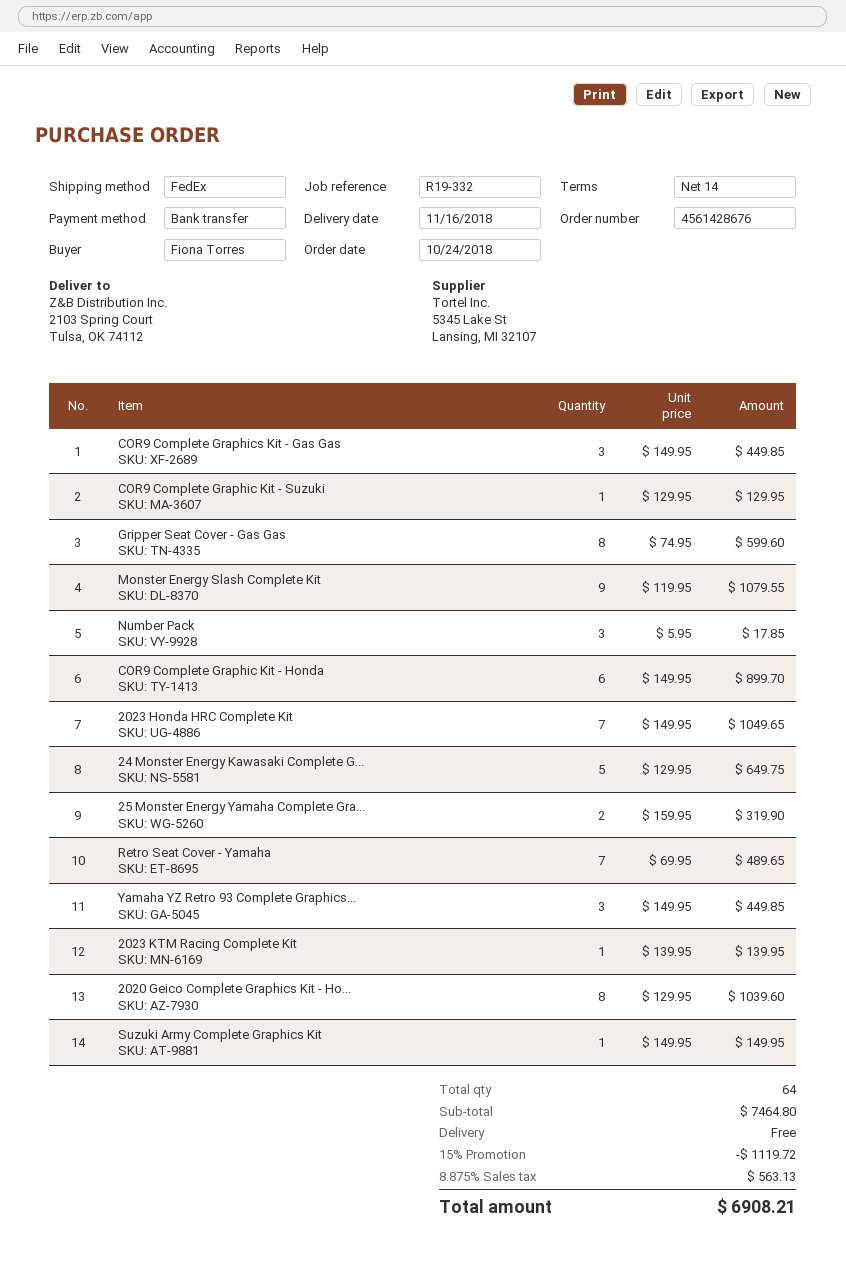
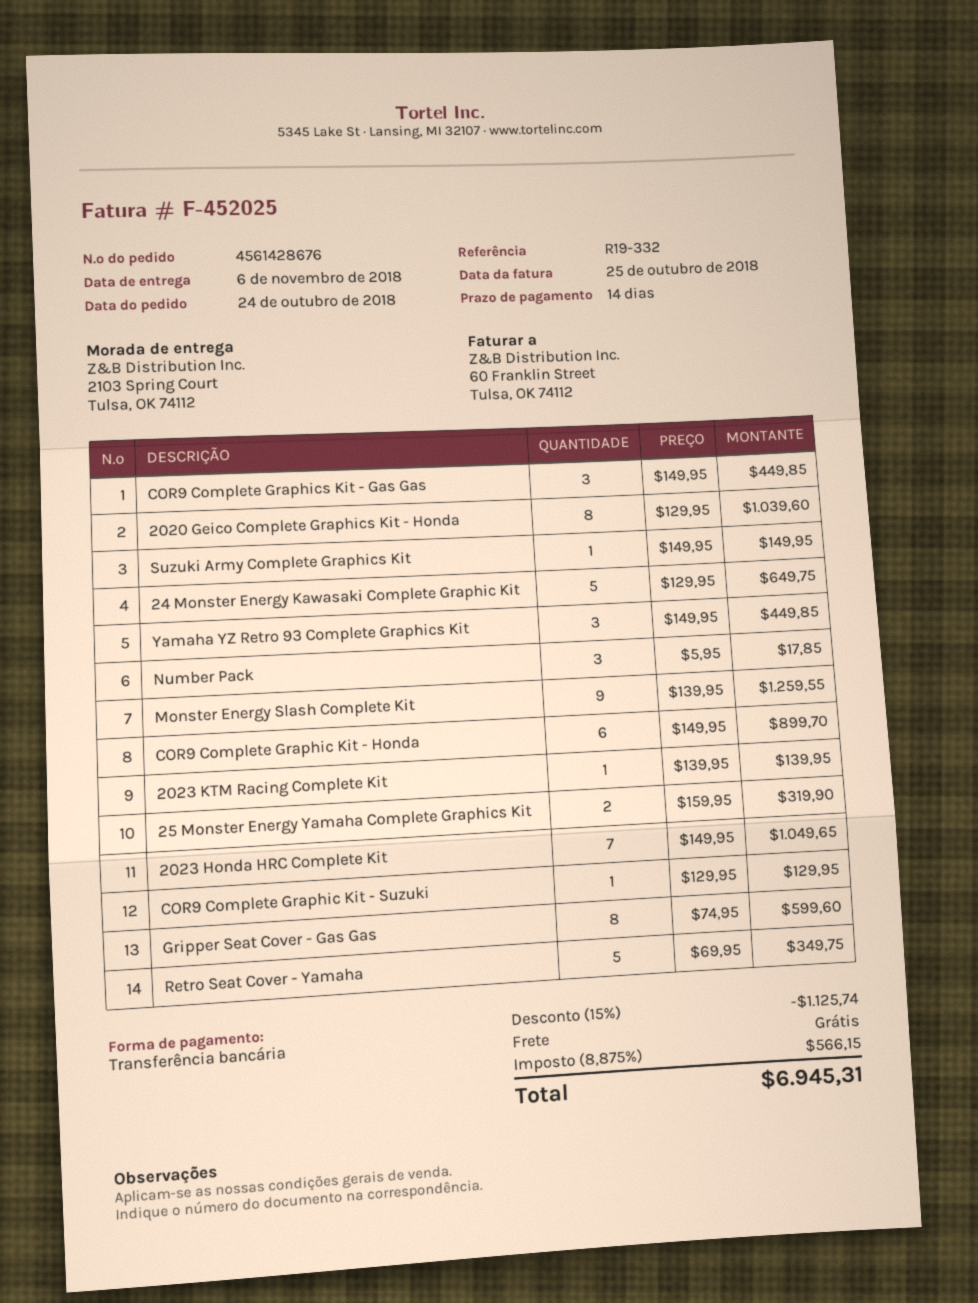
delivery date: 2018-11-16 -> 2018-11-06
Monster Energy Slash Complete Kit: 9 x 119.95 = 1079.55 -> 9 x 139.95 = 1259.55
Retro Seat Cover - Yamaha: 7 x 69.95 = 489.65 -> 5 x 69.95 = 349.75
discount: 15% = 1119.72 -> 15% = 1125.74
tax: 8.875% = 563.13 -> 8.875% = 566.15
total: 6908.21 -> 6945.31

